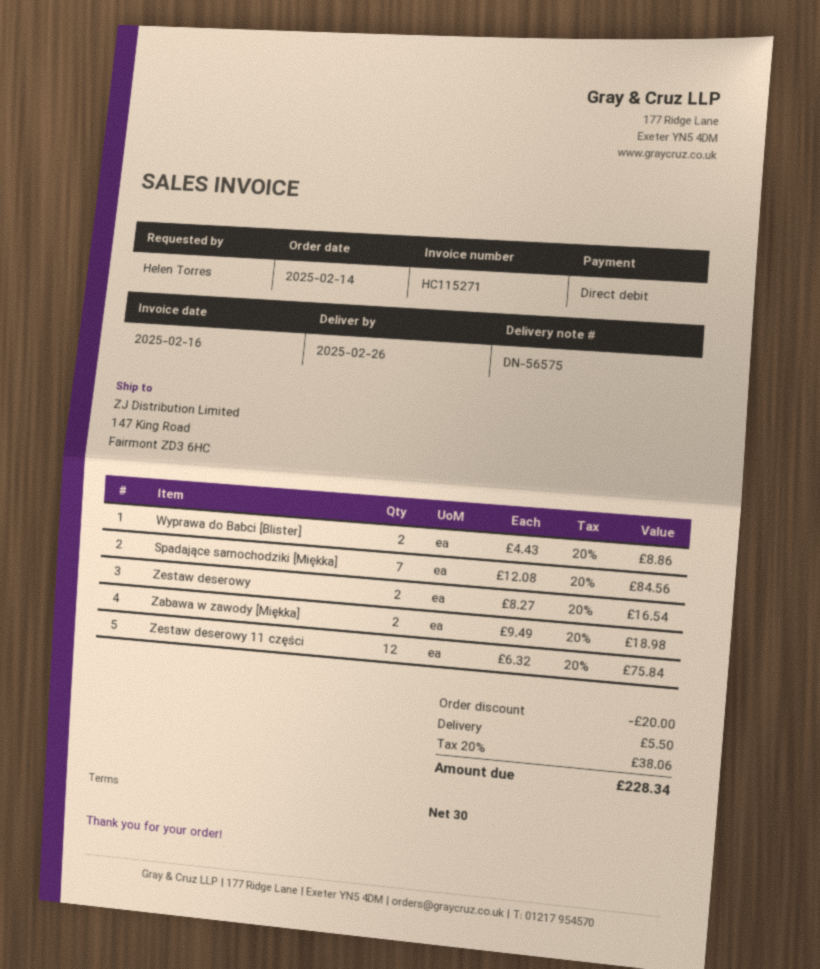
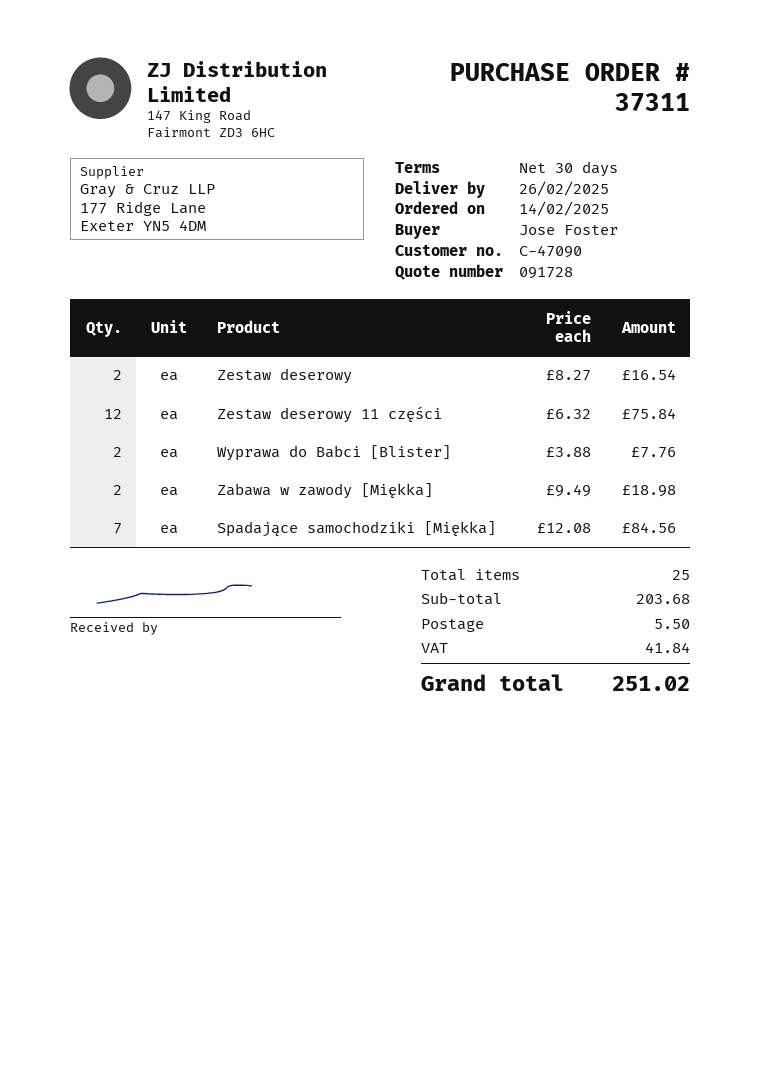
ordered by: Helen Torres -> Jose Foster
Wyprawa do Babci [Blister]: 2 x 4.43 = 8.86 -> 2 x 3.88 = 7.76
discount: 20.00 -> none
tax: 38.06 -> 41.84
total: 228.34 -> 251.02

